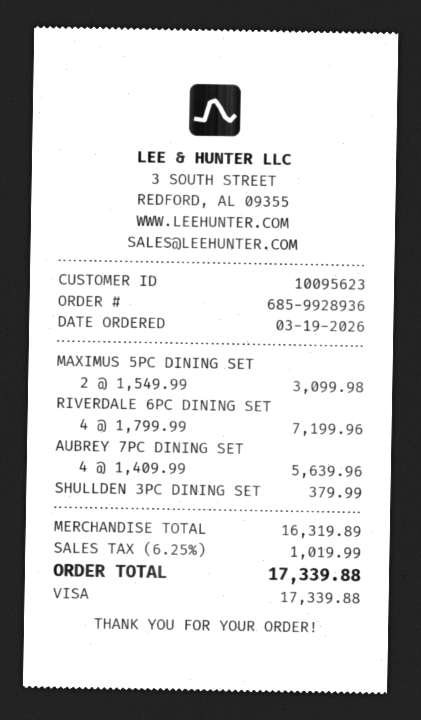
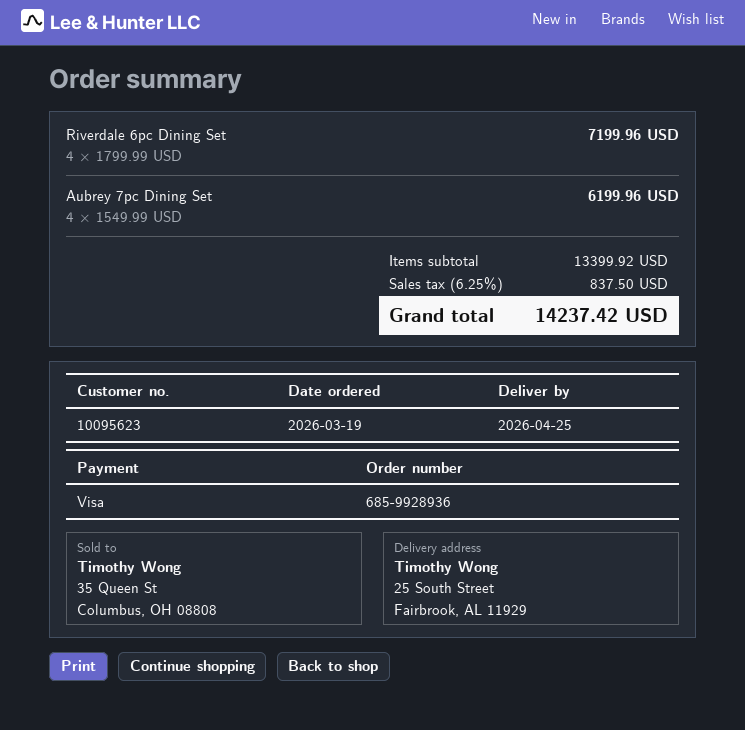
MAXIMUS 5PC DINING SET: 2 x 1549.99 = 3099.98 -> none
AUBREY 7PC DINING SET: 4 x 1409.99 = 5639.96 -> 4 x 1549.99 = 6199.96
SHULLDEN 3PC DINING SET: 1 x 379.99 = 379.99 -> none
subtotal: 16319.89 -> 13399.92
tax: 6.25% = 1019.99 -> 6.25% = 837.50
total: 17339.88 -> 14237.42

